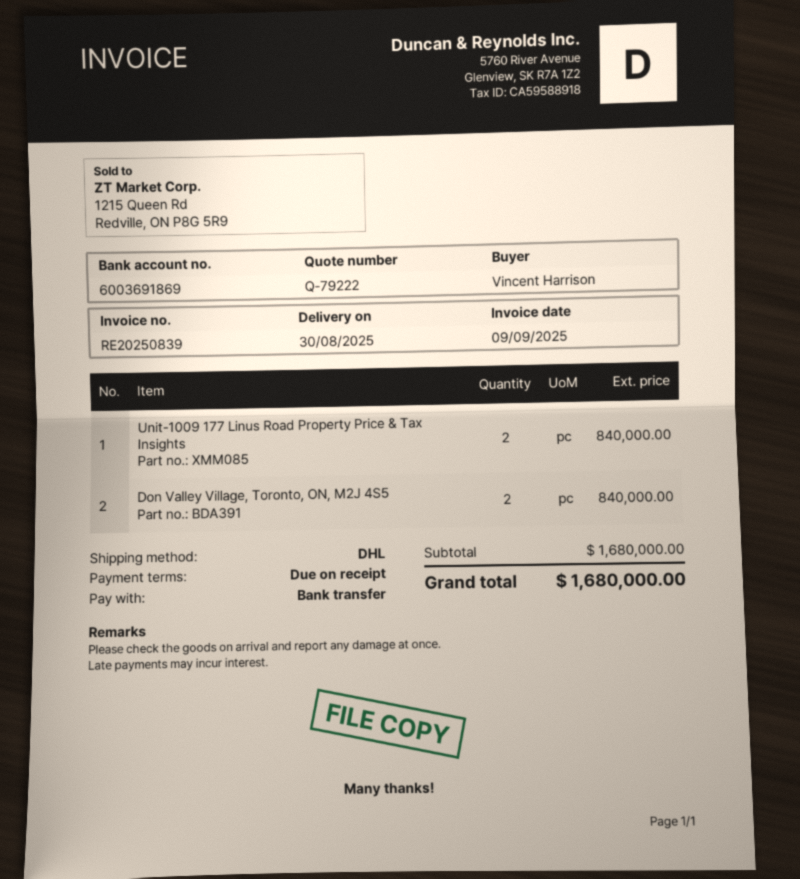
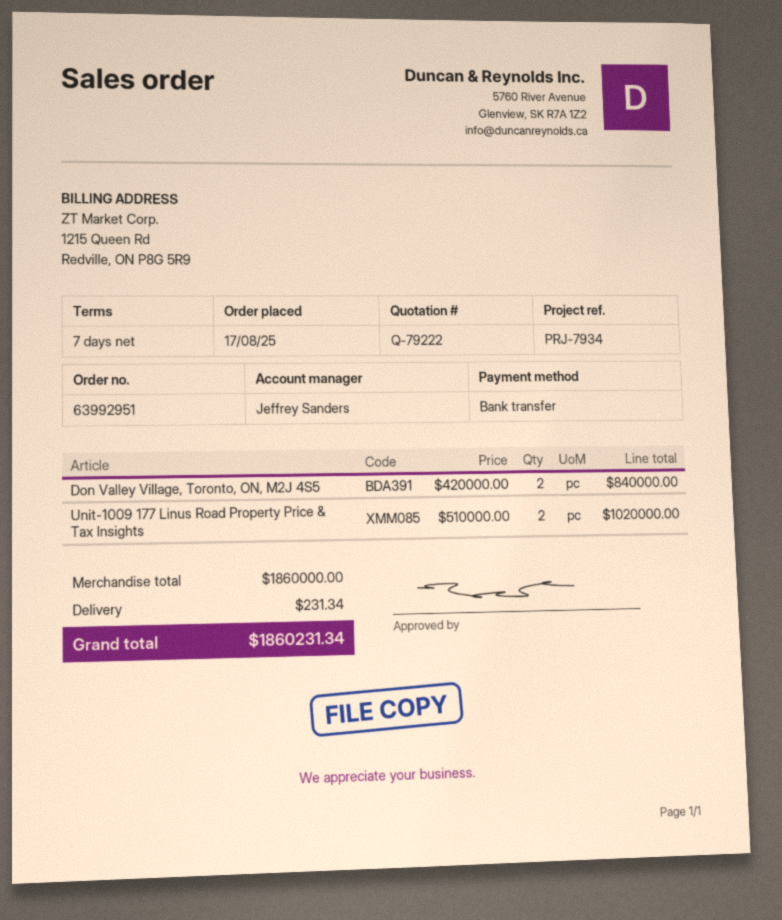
payment terms: on receipt -> 7 days
Unit-1009 177 Linus Road Property Price & Tax Insights: 2 for 840000.00 -> 2 for 1020000.00
subtotal: 1680000.00 -> 1860000.00
shipping: none -> 231.34
total: 1680000.00 -> 1860231.34

